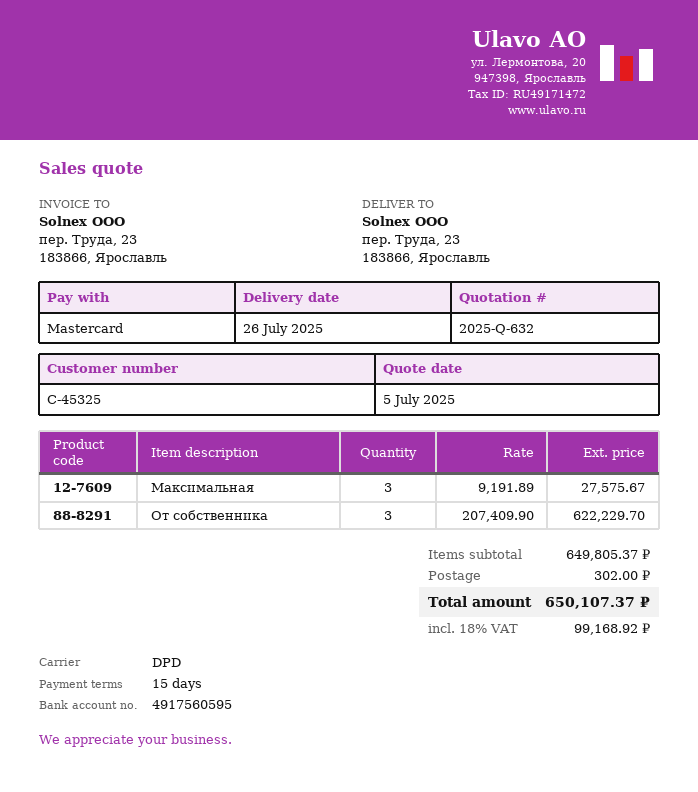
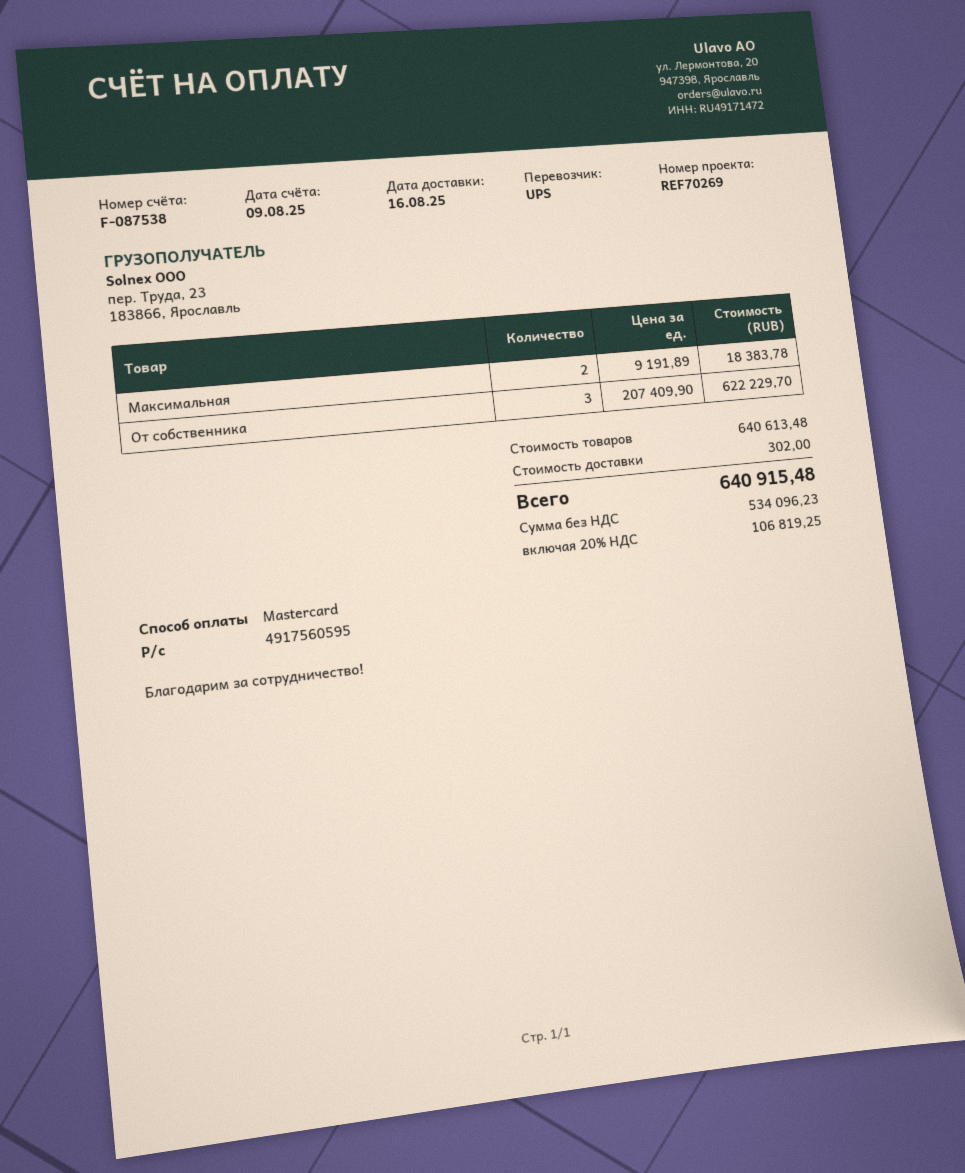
delivery date: 2025-07-26 -> 2025-08-16
shipping method: DPD -> UPS
Максимальная: 3 x 9191.89 = 27575.67 -> 2 x 9191.89 = 18383.78
subtotal: 649805.37 -> 640613.48
tax: 18% = 99168.92 -> 20% = 106819.25
total: 650107.37 -> 640915.48

